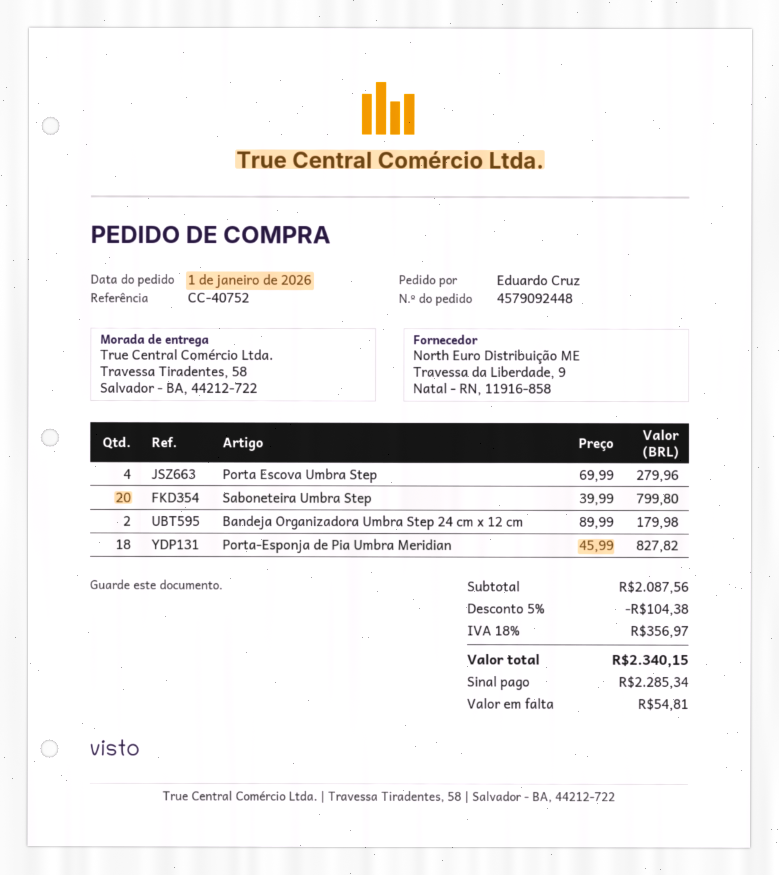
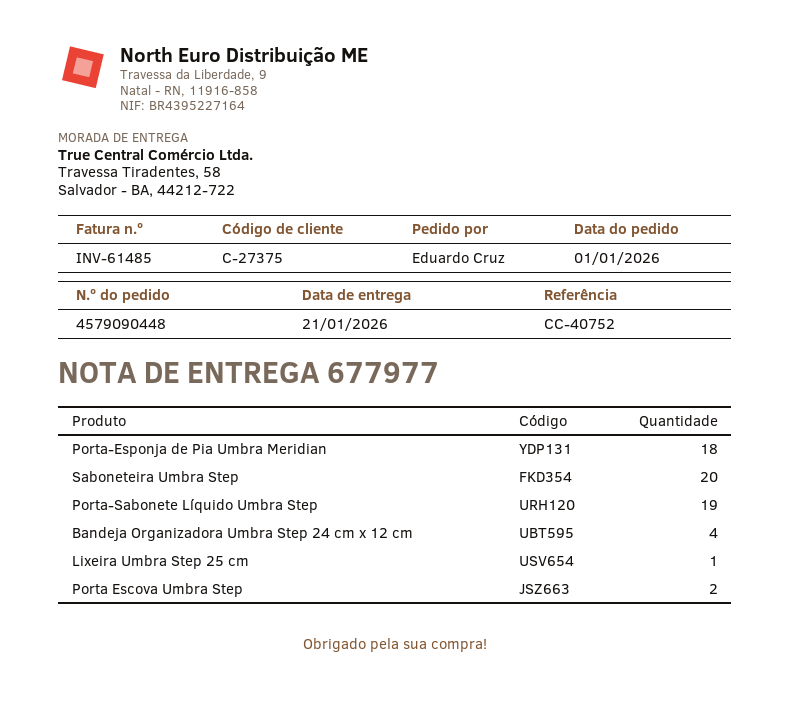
order number: 4579092448 -> 4579090448
Porta Escova Umbra Step: 4 -> 2
Bandeja Organizadora Umbra Step 24 cm x 12 cm: 2 -> 4
Porta-Sabonete Líquido Umbra Step: none -> 19
Lixeira Umbra Step 25 cm: none -> 1

